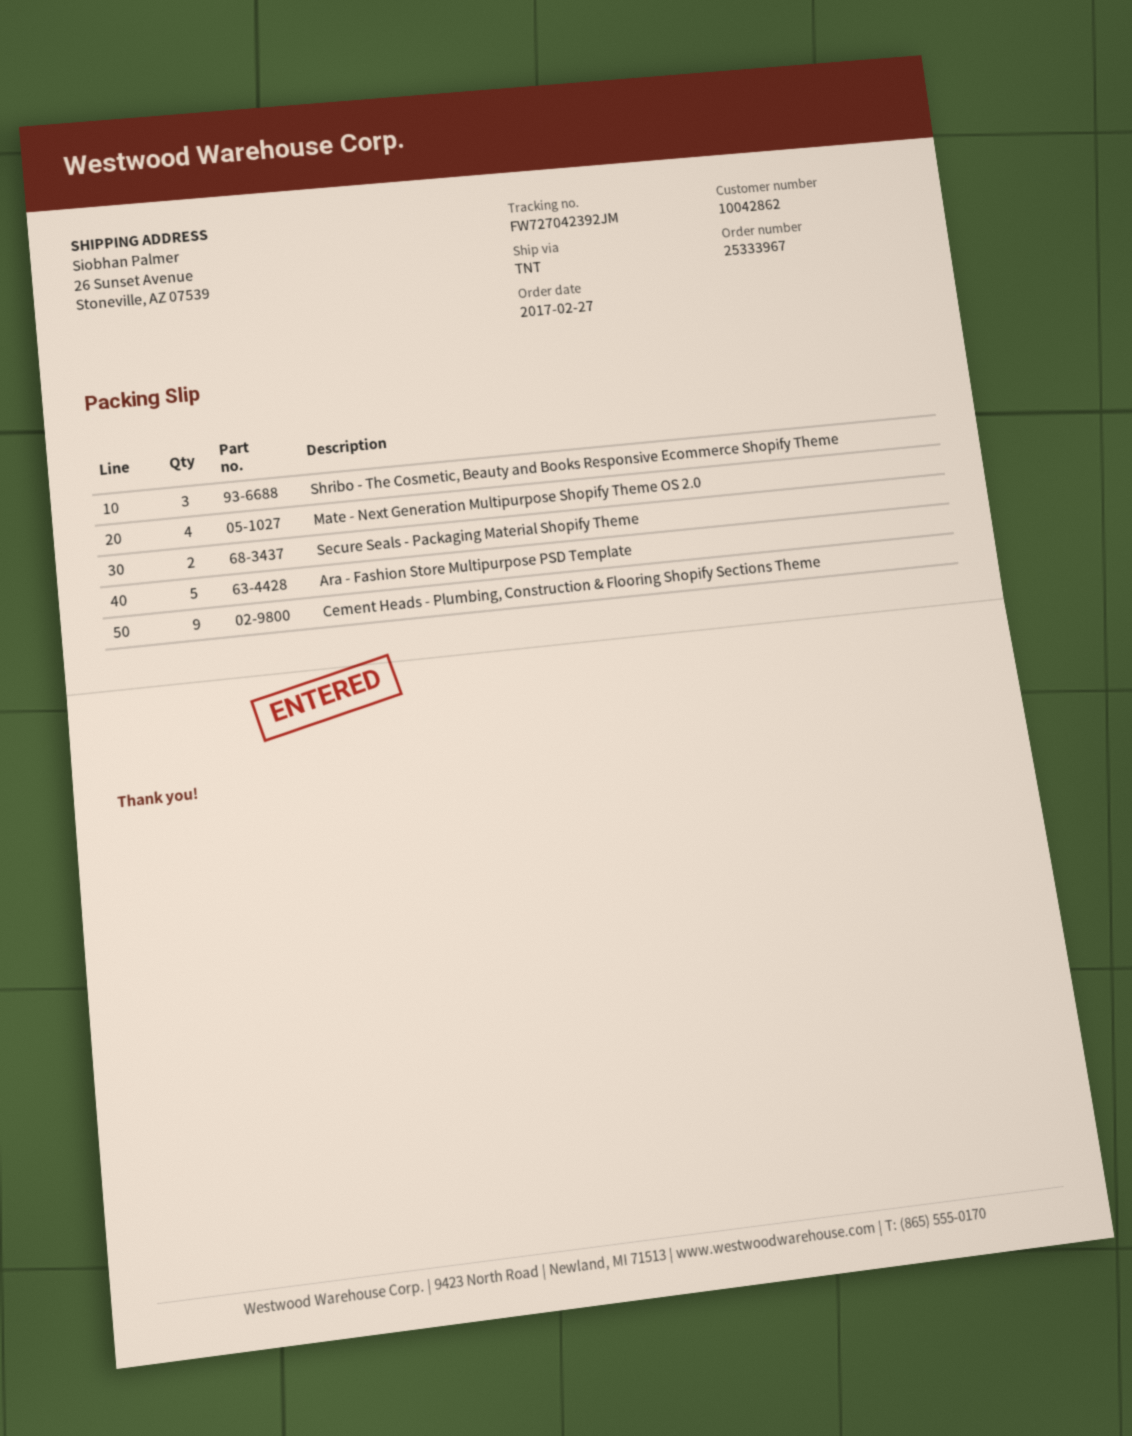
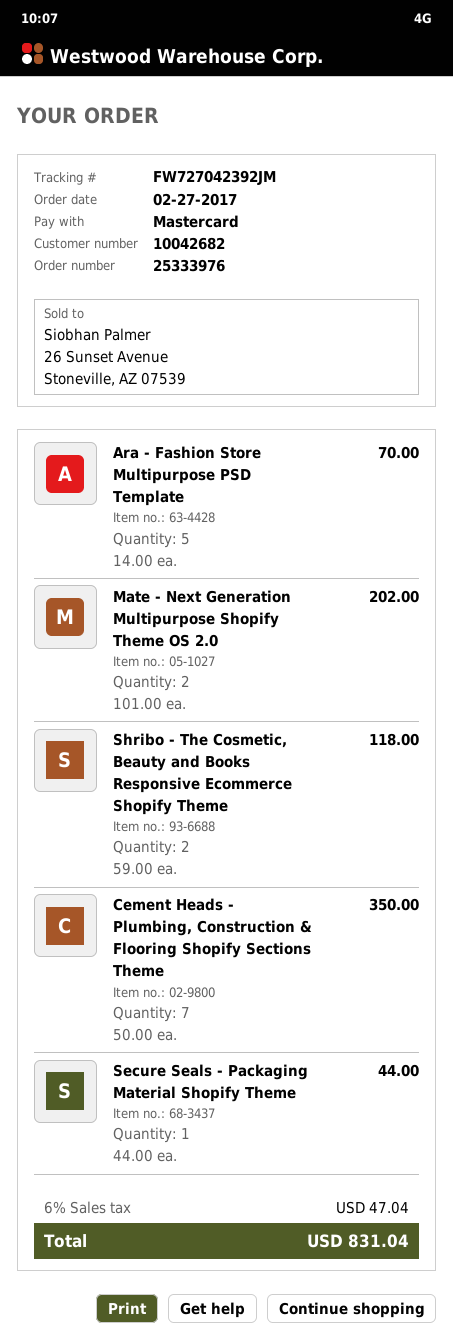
order number: 25333967 -> 25333976
customer number: 10042862 -> 10042682
Shribo - The Cosmetic, Beauty and Books Responsive Ecommerce Shopify Theme: 3 -> 2
Mate - Next Generation Multipurpose Shopify Theme OS 2.0: 4 -> 2
Secure Seals - Packaging Material Shopify Theme: 2 -> 1
Cement Heads - Plumbing, Construction & Flooring Shopify Sections Theme: 9 -> 7

